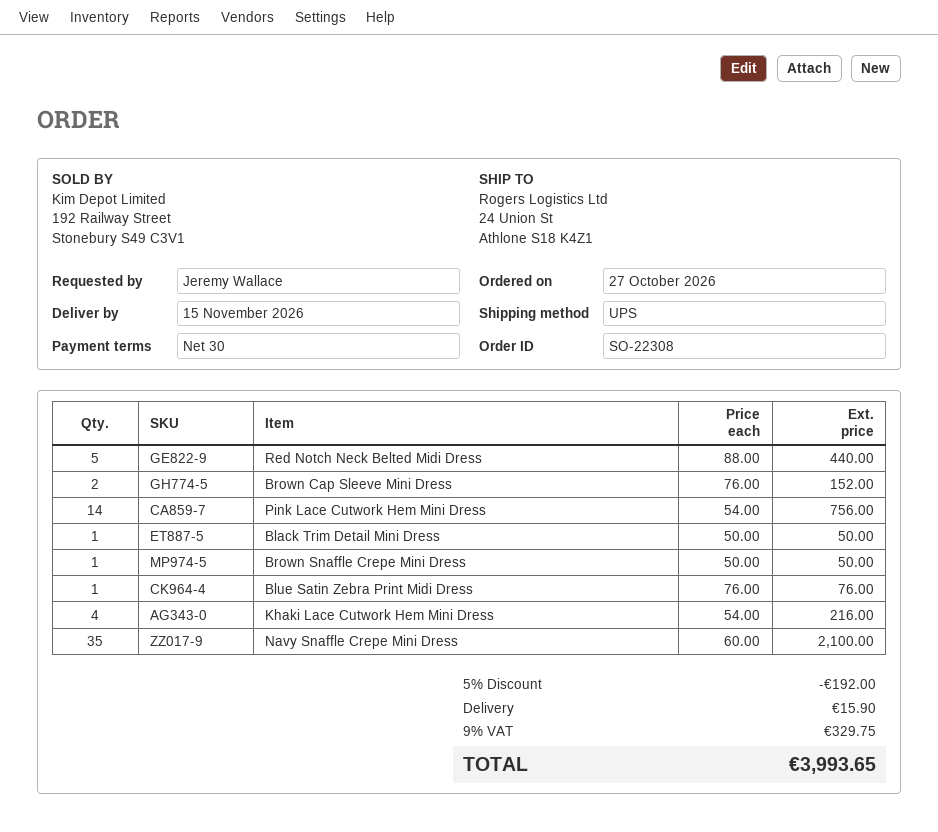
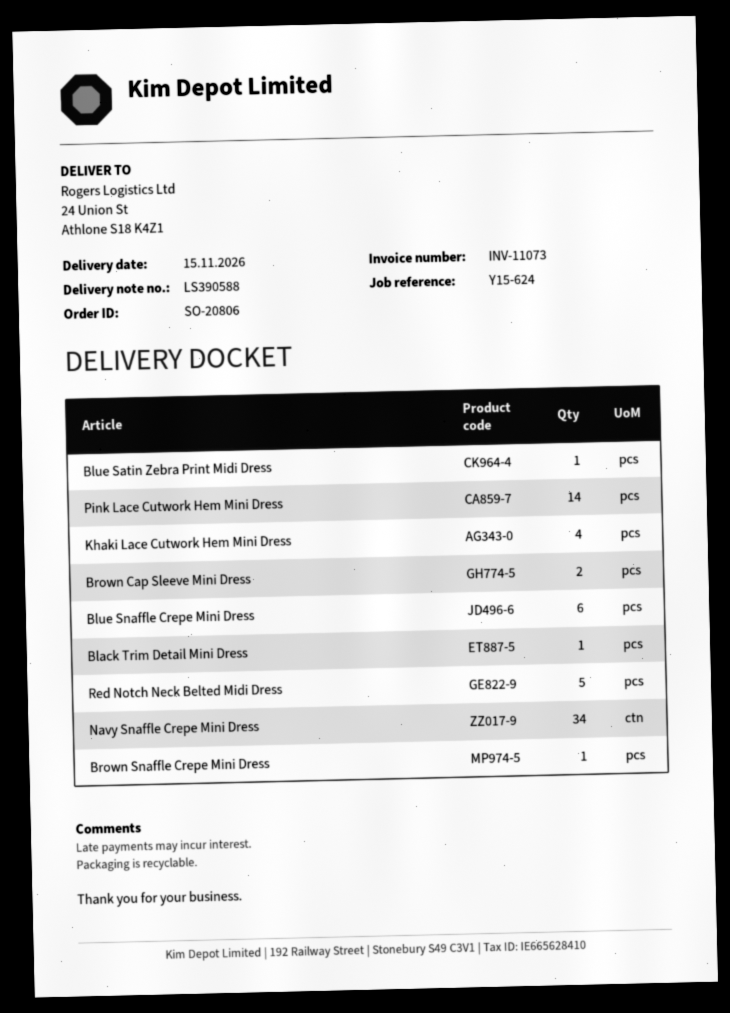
order number: SO-22308 -> SO-20806
Navy Snaffle Crepe Mini Dress: 35 -> 34
Blue Snaffle Crepe Mini Dress: none -> 6

